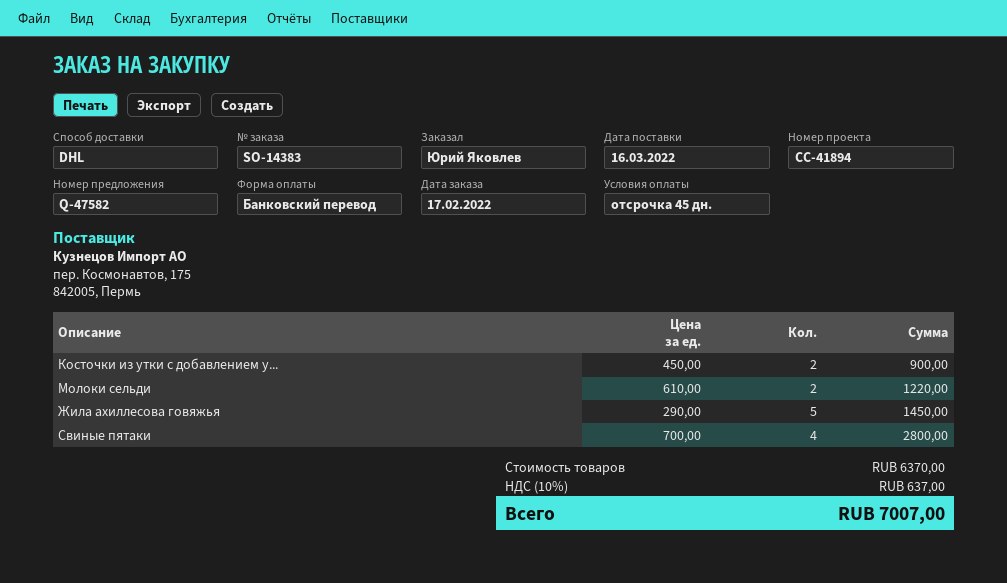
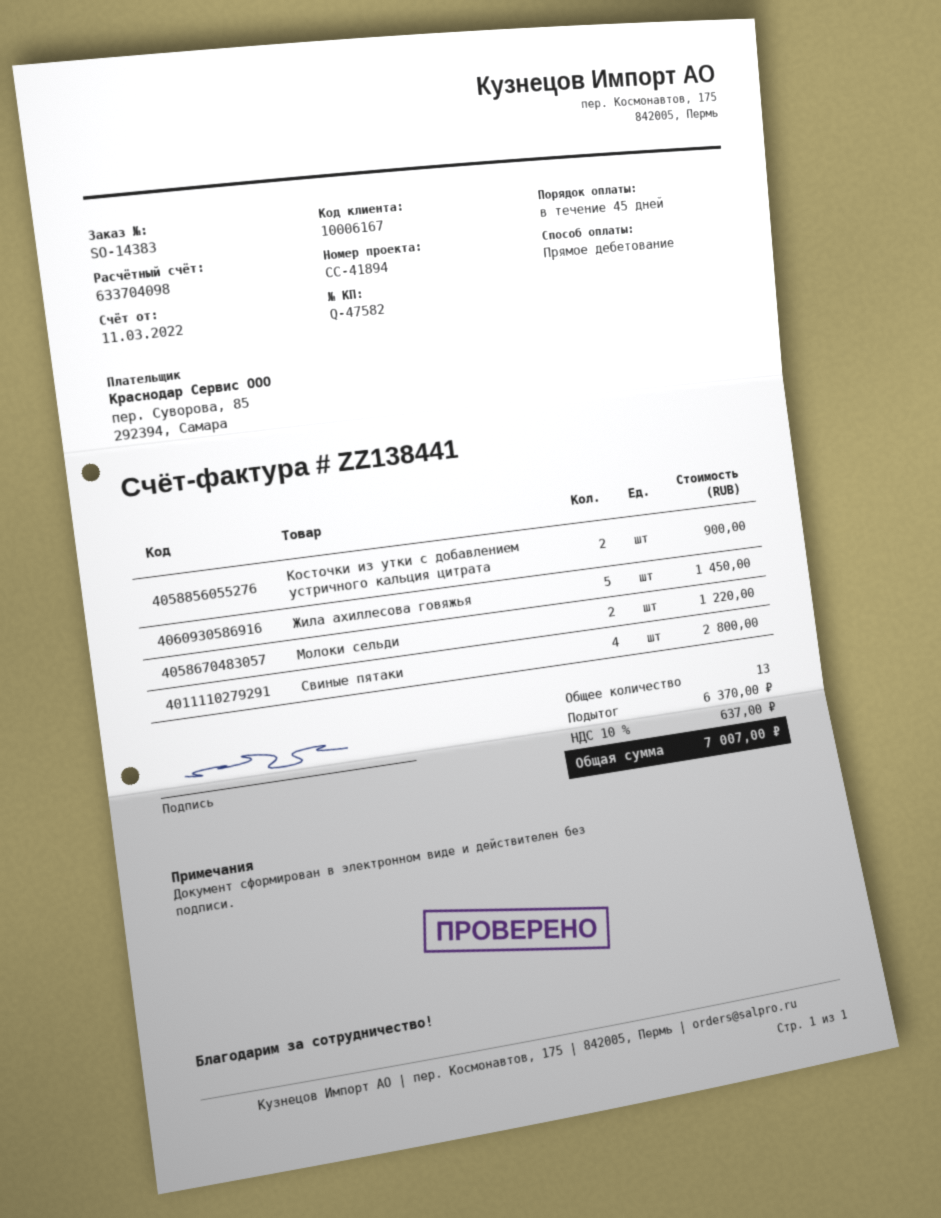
payment method: bank transfer -> direct debit

